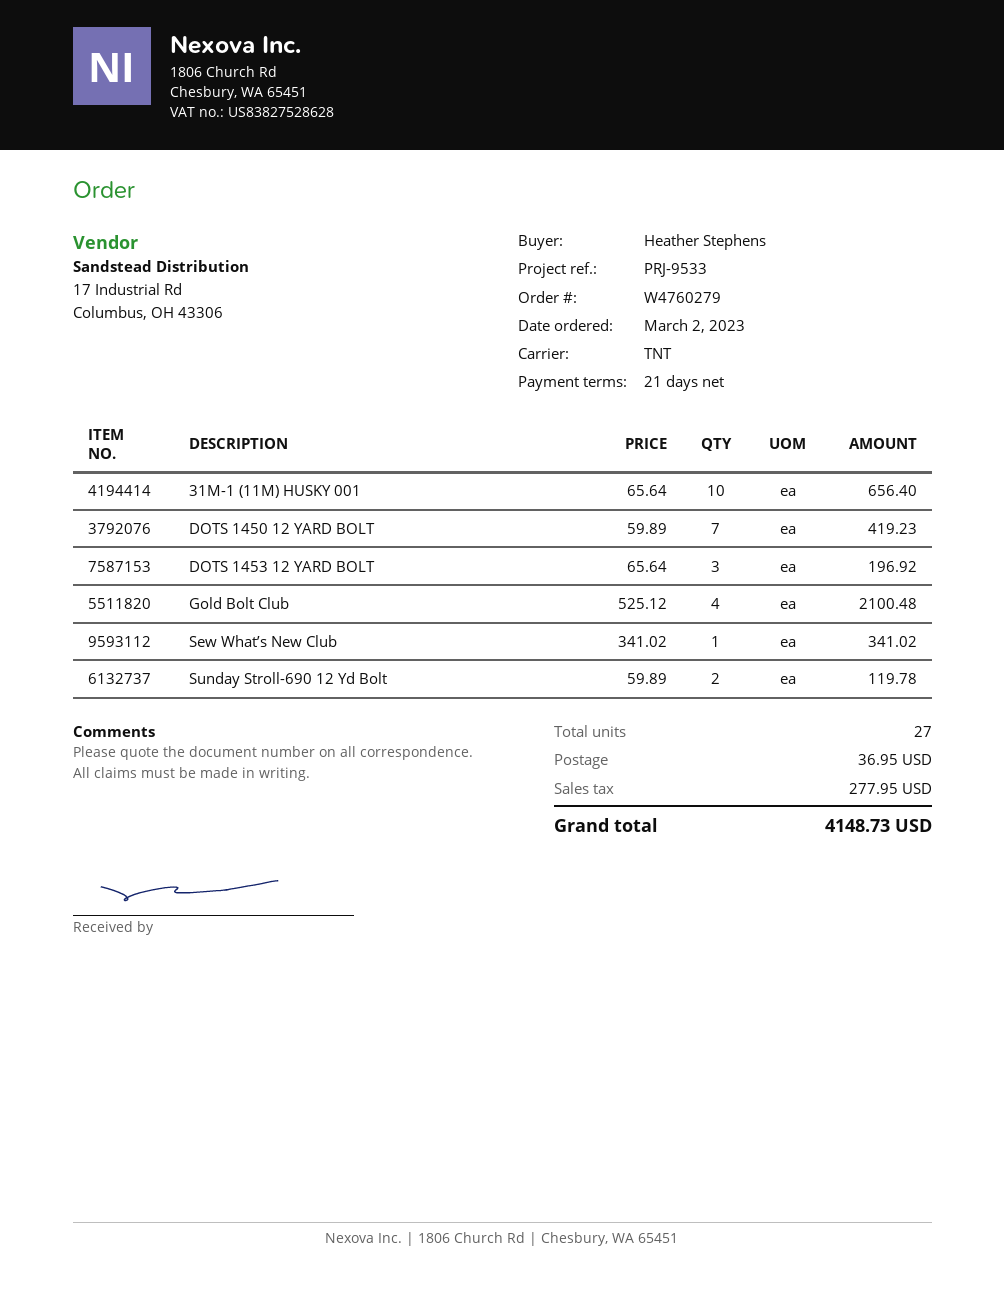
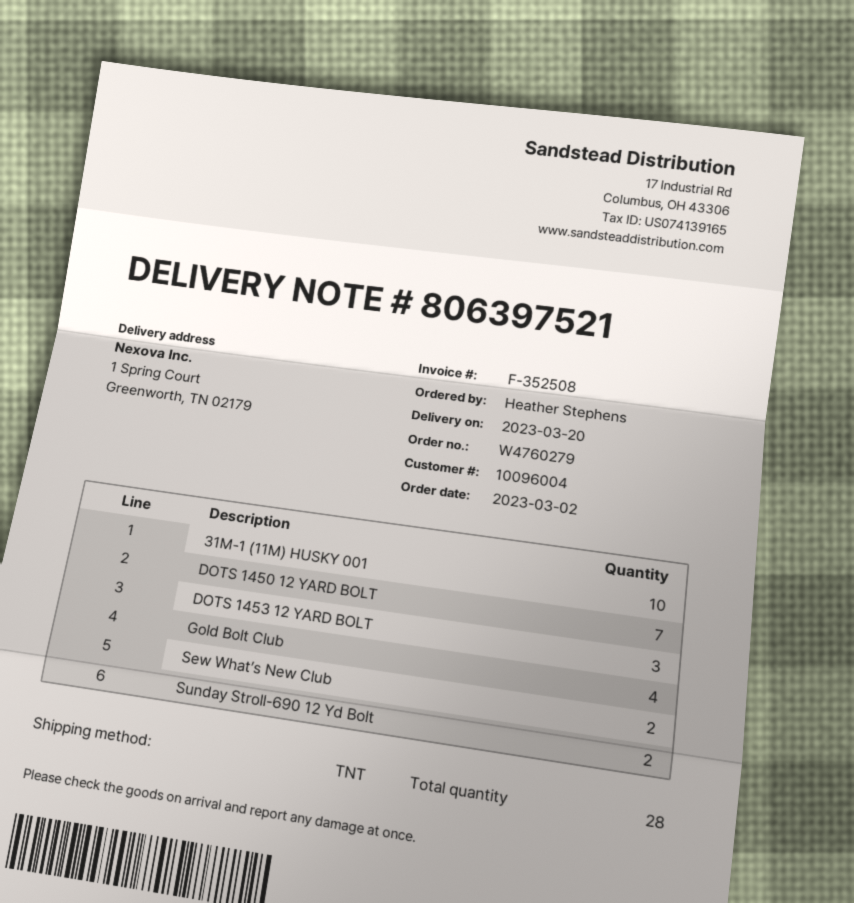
Sew What’s New Club: 1 -> 2
total quantity: 27 -> 28

